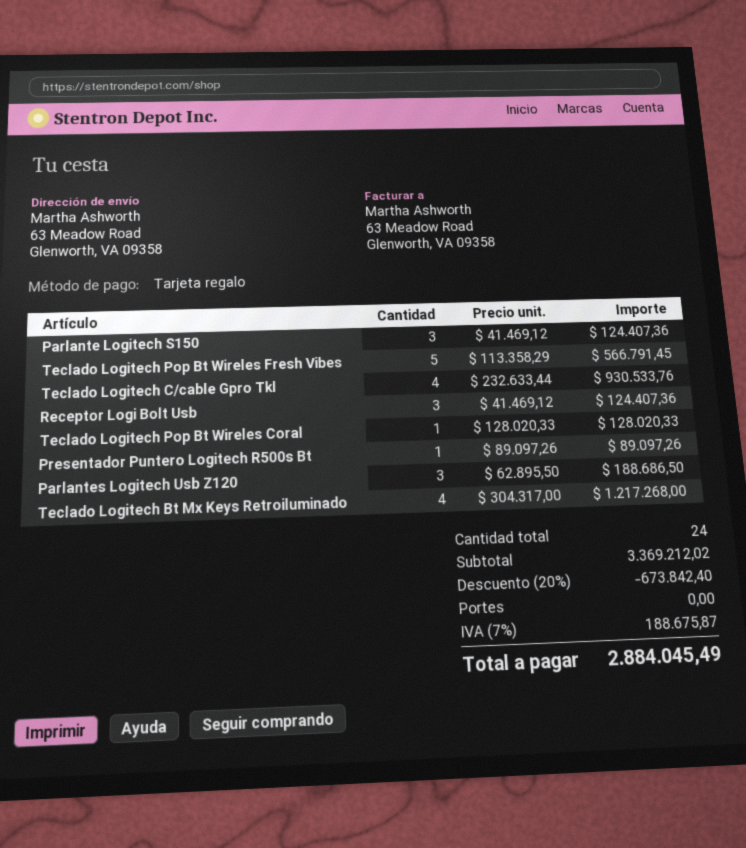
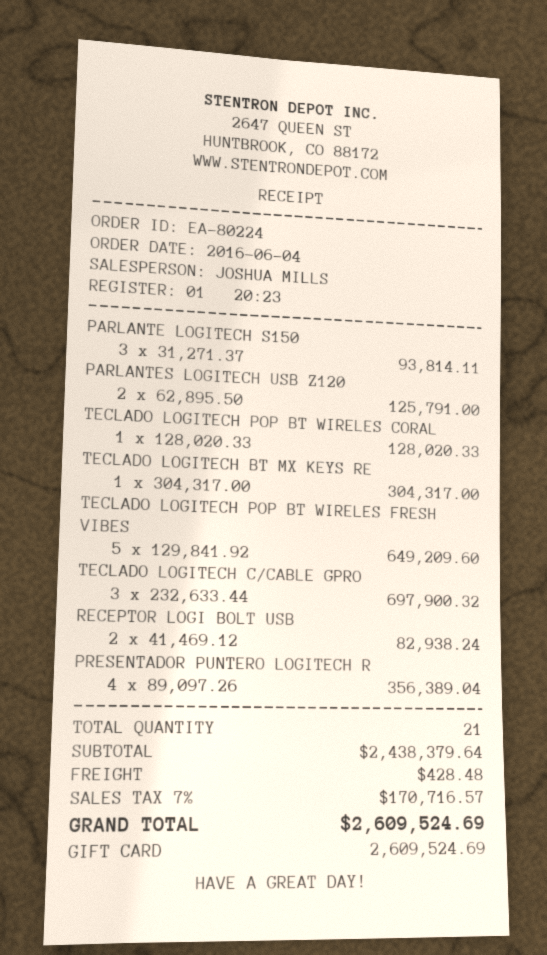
Parlante Logitech S150: 3 x 41469.12 = 124407.36 -> 3 x 31271.37 = 93814.11
Teclado Logitech Pop Bt Wireles Fresh Vibes: 5 x 113358.29 = 566791.45 -> 5 x 129841.92 = 649209.60
Teclado Logitech C/cable Gpro Tkl: 4 x 232633.44 = 930533.76 -> 3 x 232633.44 = 697900.32
Receptor Logi Bolt Usb: 3 x 41469.12 = 124407.36 -> 2 x 41469.12 = 82938.24
Presentador Puntero Logitech R500s Bt: 1 x 89097.26 = 89097.26 -> 4 x 89097.26 = 356389.04
Parlantes Logitech Usb Z120: 3 x 62895.50 = 188686.50 -> 2 x 62895.50 = 125791.00
Teclado Logitech Bt Mx Keys Retroiluminado: 4 x 304317.00 = 1217268.00 -> 1 x 304317.00 = 304317.00
total quantity: 24 -> 21
subtotal: 3369212.02 -> 2438379.64
discount: 20% = 673842.40 -> none
shipping: 0.00 -> 428.48
tax: 7% = 188675.87 -> 7% = 170716.57
total: 2884045.49 -> 2609524.69

